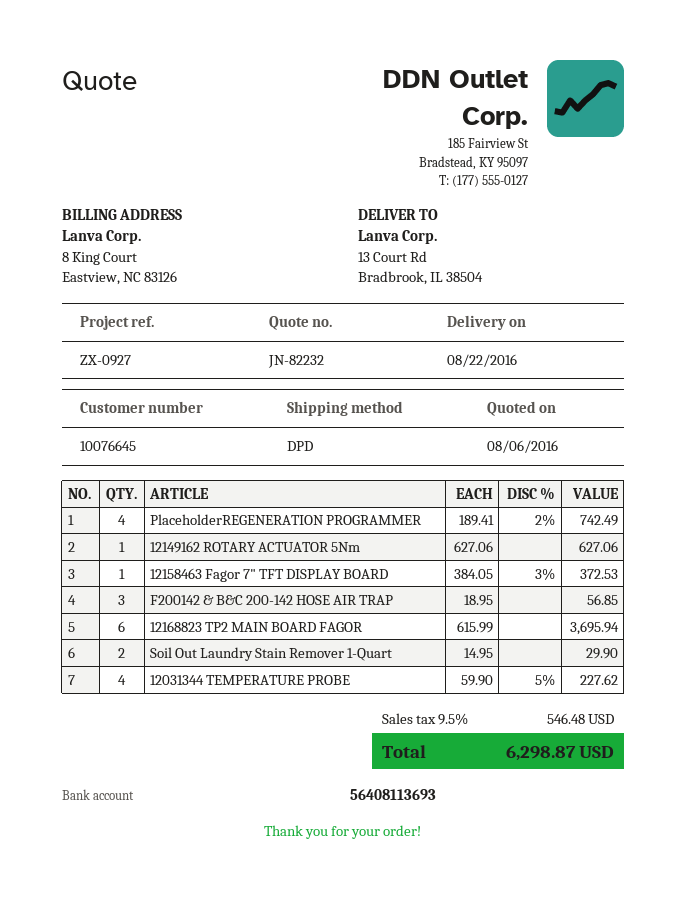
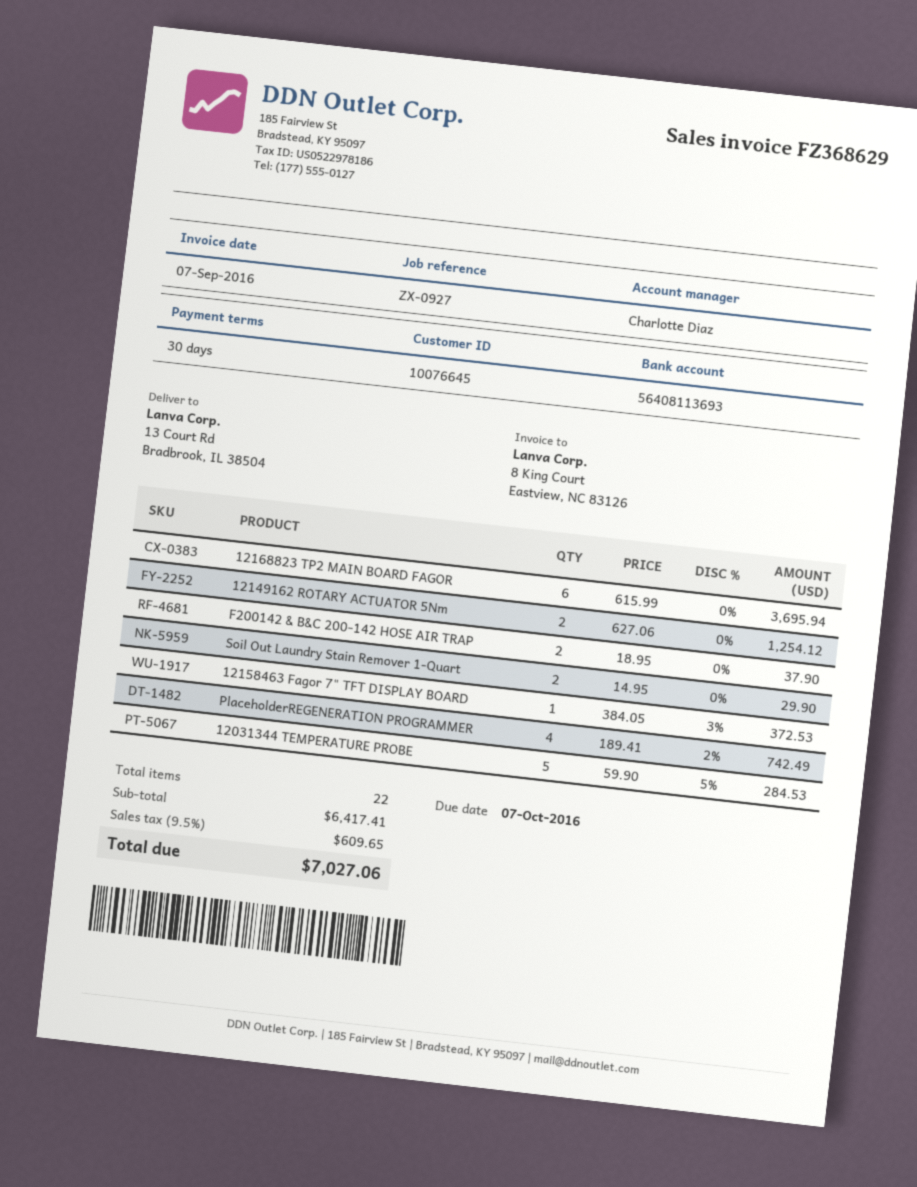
12149162 ROTARY ACTUATOR 5Nm: 1 x 627.06 = 627.06 -> 2 x 627.06 = 1254.12
F200142 & B&C 200-142 HOSE AIR TRAP: 3 x 18.95 = 56.85 -> 2 x 18.95 = 37.90
12031344 TEMPERATURE PROBE: 4 x 59.90 - 5% = 227.62 -> 5 x 59.90 - 5% = 284.53
tax: 9.5% = 546.48 -> 9.5% = 609.65
total: 6298.87 -> 7027.06

